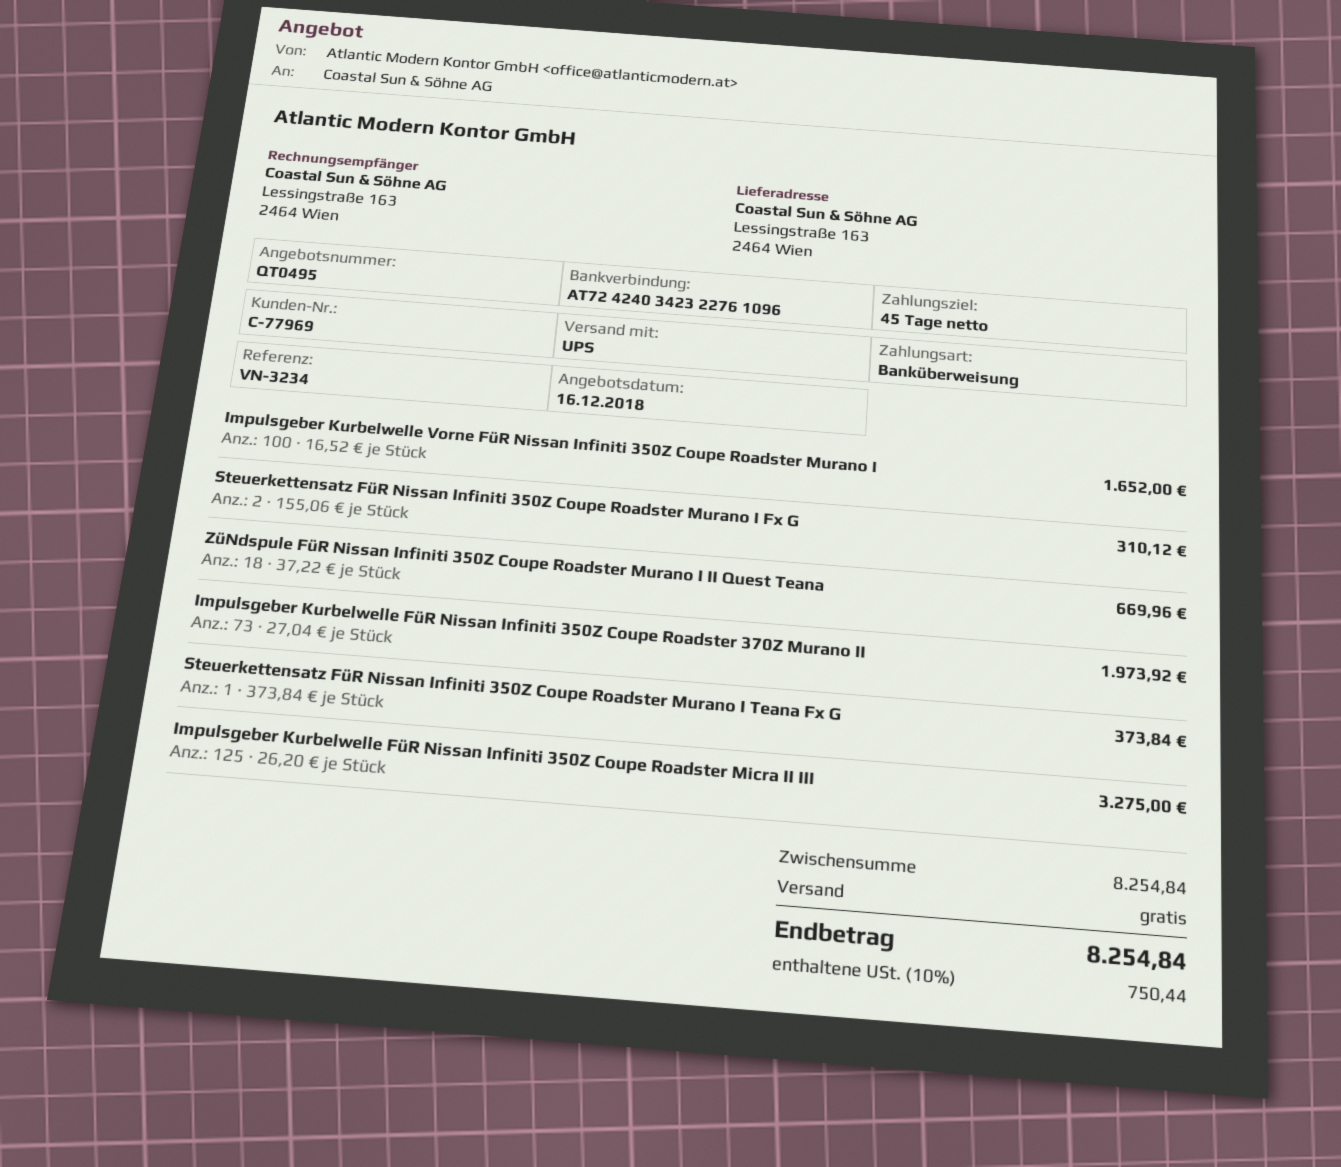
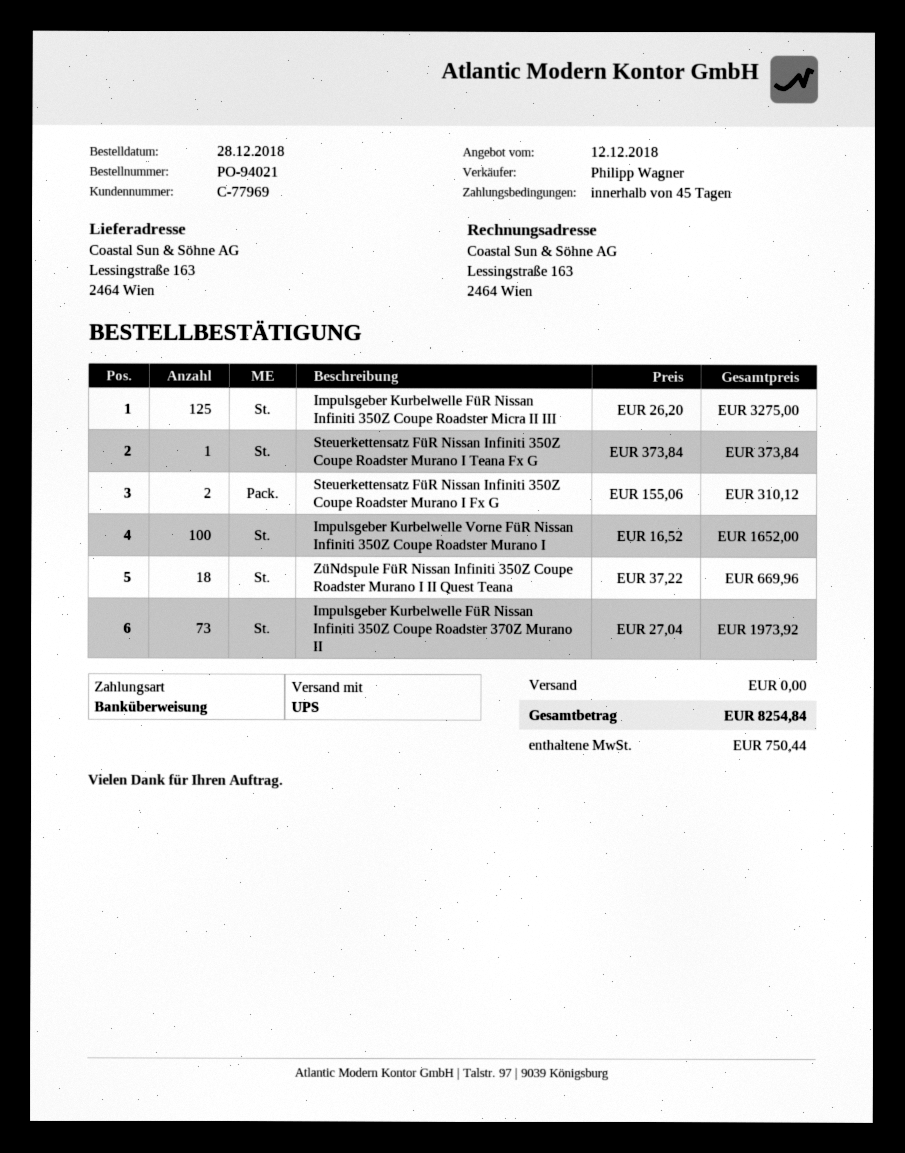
quote date: 2018-12-16 -> 2018-12-12

